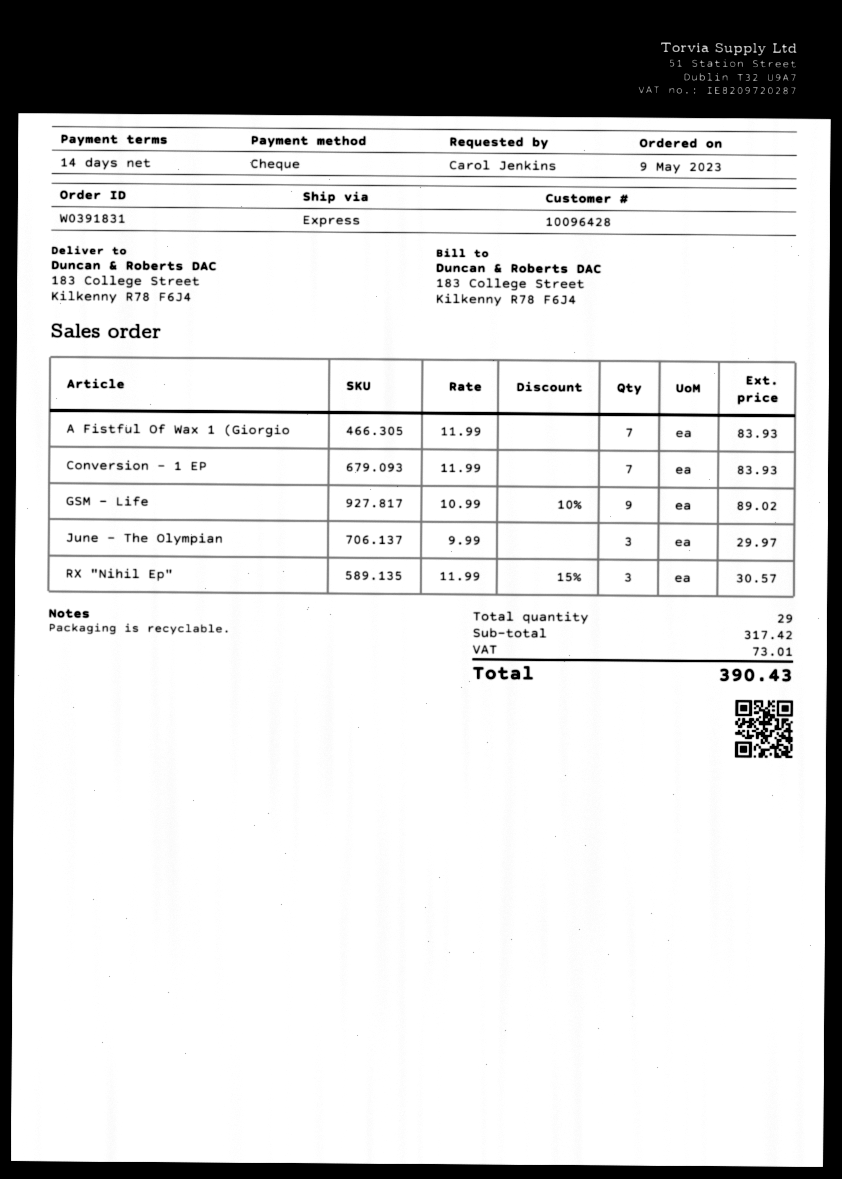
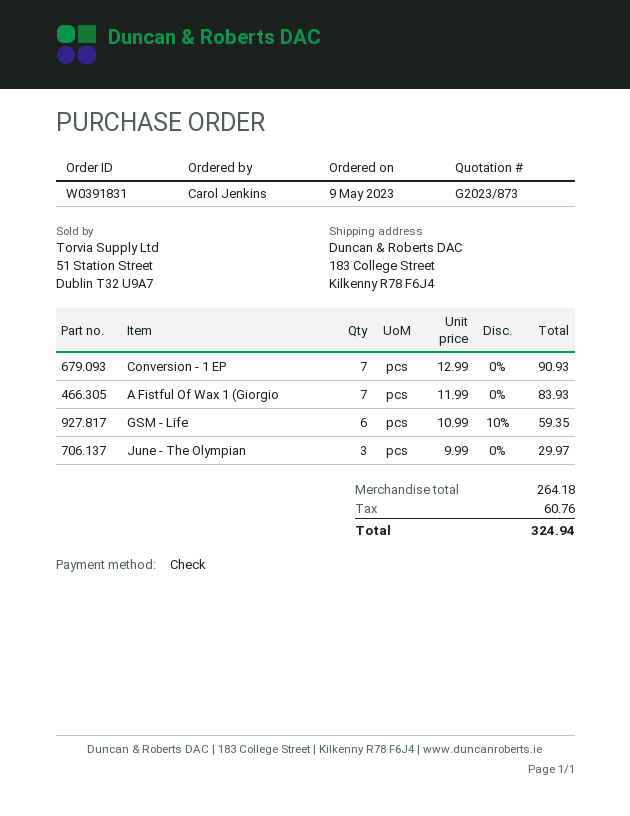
Conversion - 1 EP: 7 x 11.99 = 83.93 -> 7 x 12.99 = 90.93
GSM - Life: 9 x 10.99 - 10% = 89.02 -> 6 x 10.99 - 10% = 59.35
RX "Nihil Ep": 3 x 11.99 - 15% = 30.57 -> none
subtotal: 317.42 -> 264.18
tax: 73.01 -> 60.76
total: 390.43 -> 324.94

